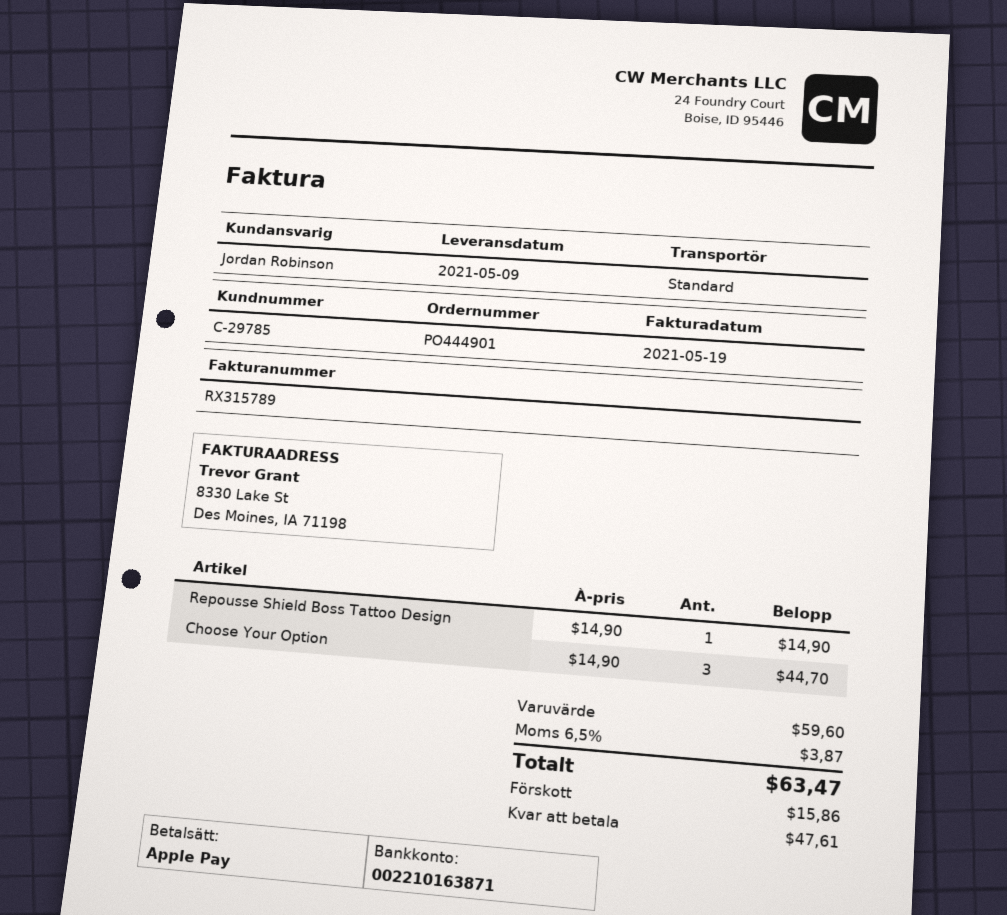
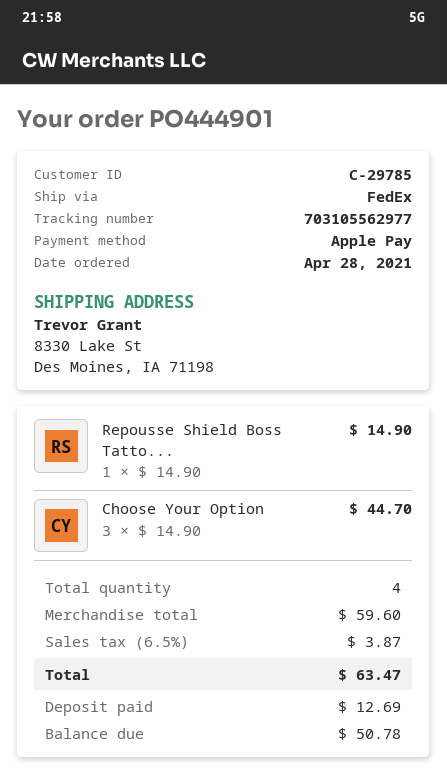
shipping method: standard -> FedEx
deposit: 15.86 -> 12.69
balance: 47.61 -> 50.78

